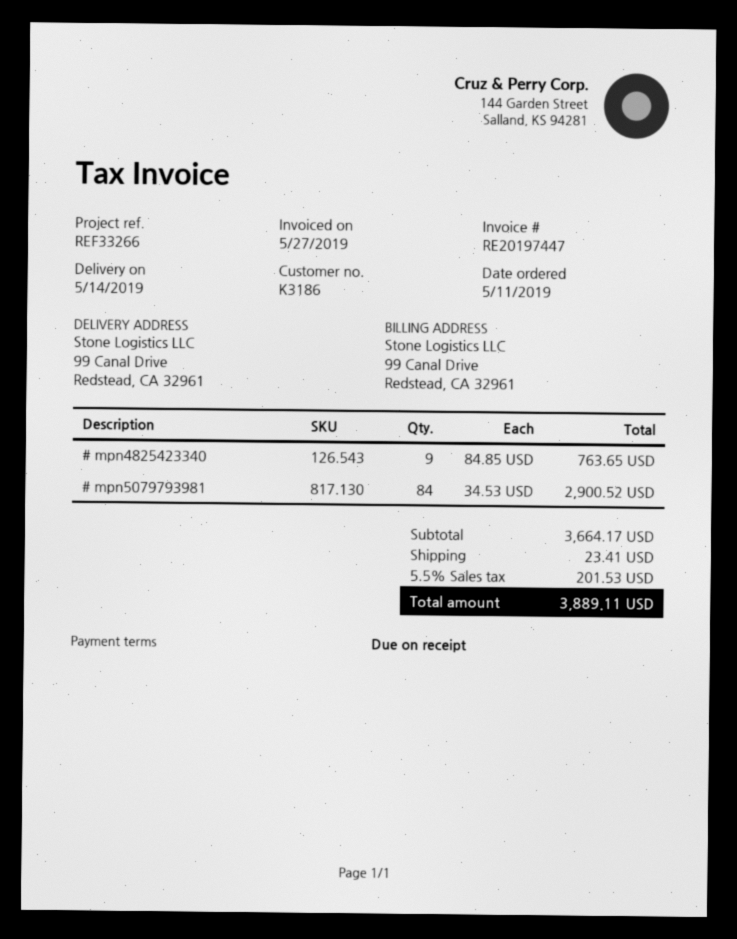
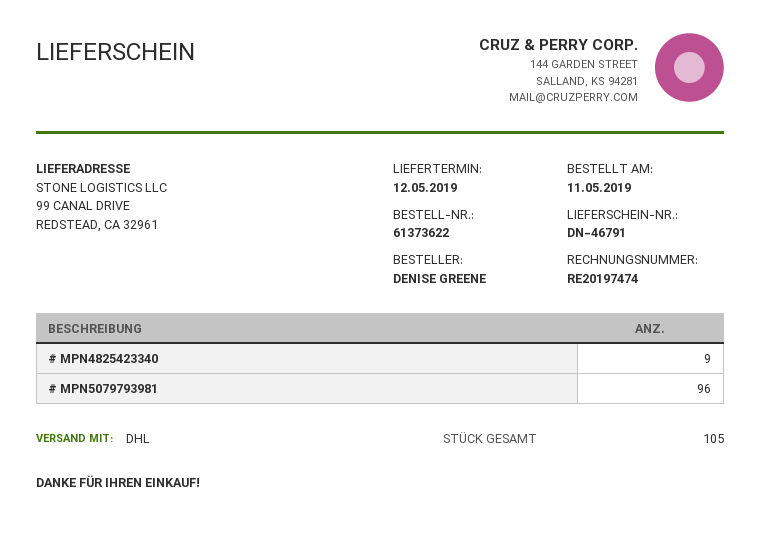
delivery date: 2019-05-14 -> 2019-05-12
invoice number: RE20197447 -> RE20197474
# mpn5079793981: 84 -> 96

